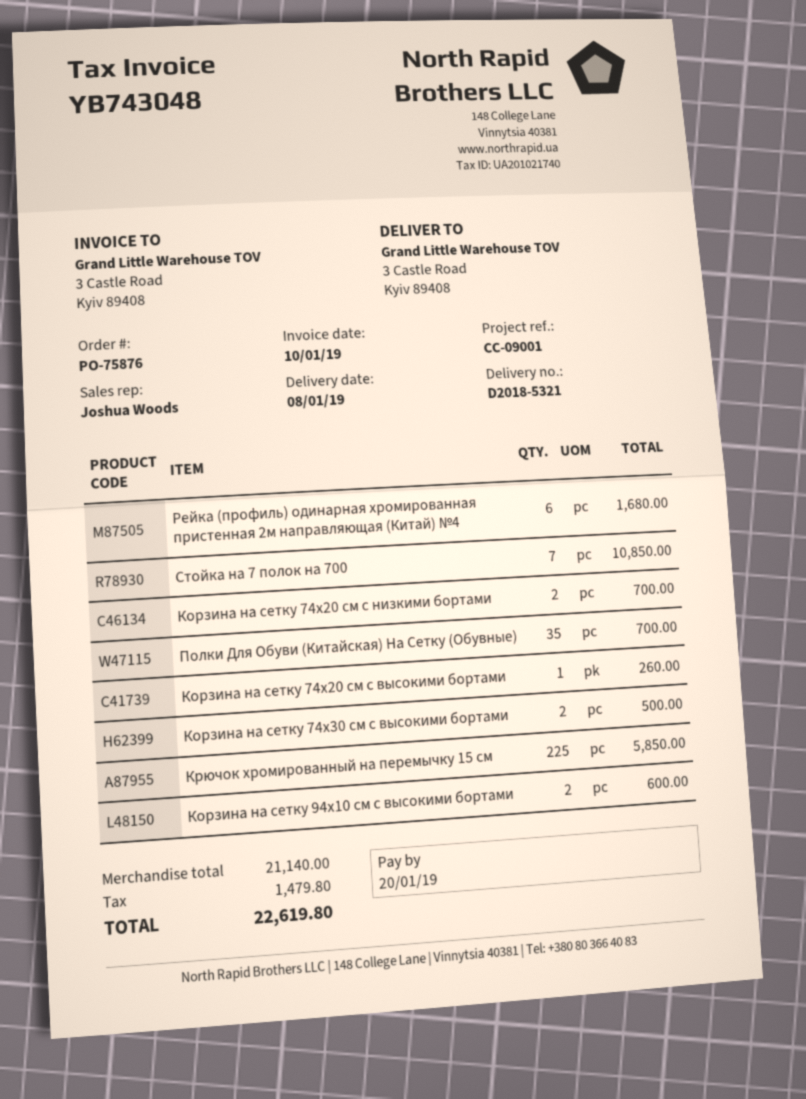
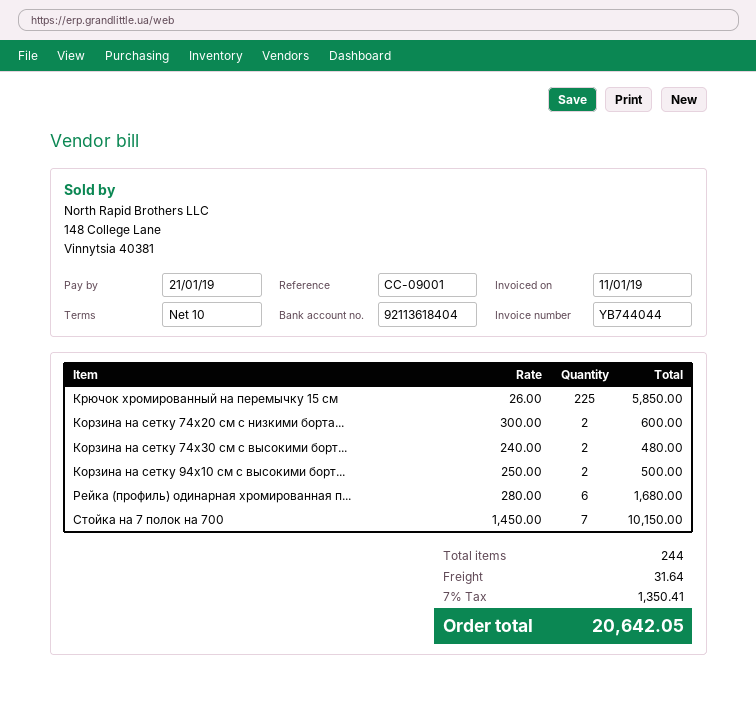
invoice number: YB743048 -> YB744044
invoice date: 2019-01-10 -> 2019-01-11
due date: 2019-01-20 -> 2019-01-21
Стойка на 7 полок на 700: 7 for 10850.00 -> 7 for 10150.00
Корзина на сетку 74х20 см с низкими бортами: 2 for 700.00 -> 2 for 600.00
Полки Для Обуви (Китайская) На Сетку (Обувные): 35 for 700.00 -> none
Корзина на сетку 74х20 см с высокими бортами: 1 for 260.00 -> none
Корзина на сетку 74х30 см с высокими бортами: 2 for 500.00 -> 2 for 480.00
Корзина на сетку 94х10 см с высокими бортами: 2 for 600.00 -> 2 for 500.00
shipping: none -> 31.64
tax: 1479.80 -> 1350.41
total: 22619.80 -> 20642.05

